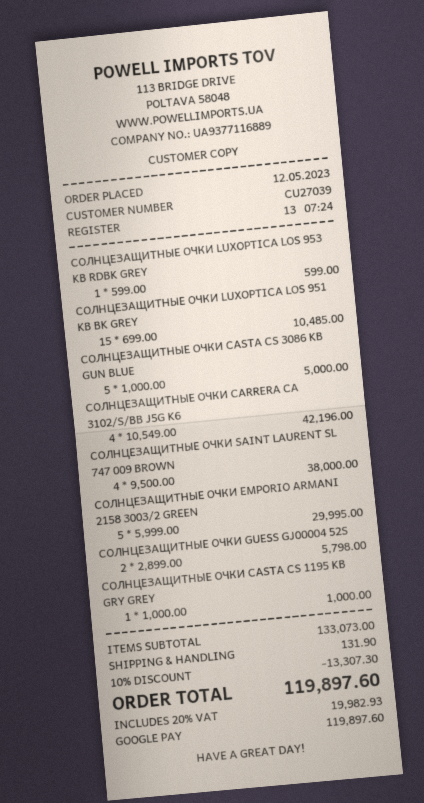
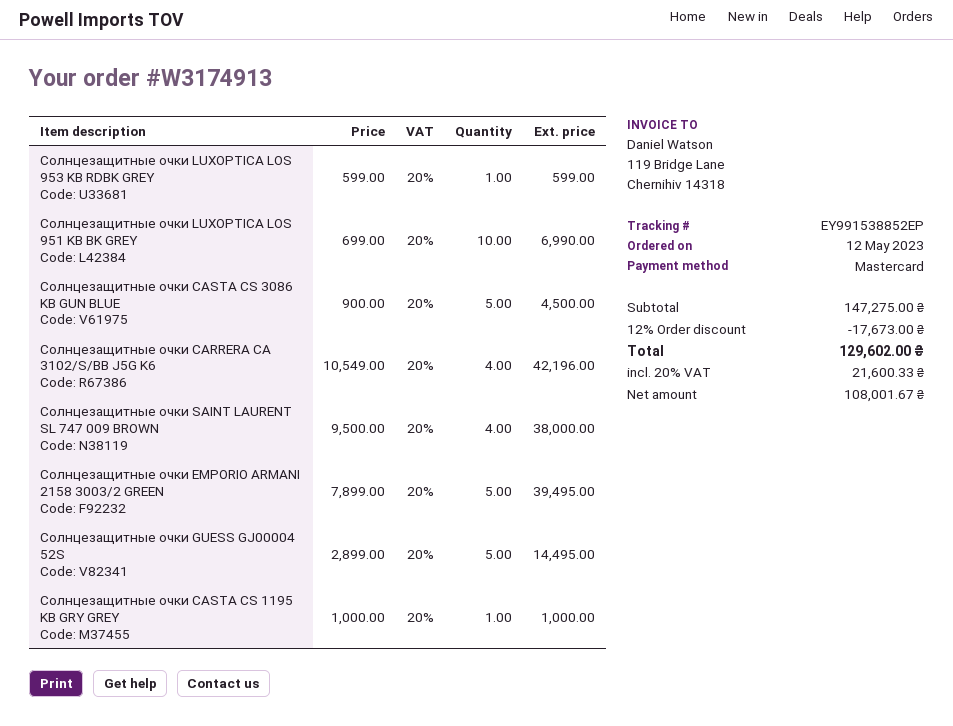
payment method: Google Pay -> Mastercard
СОЛНЦЕЗАЩИТНЫЕ ОЧКИ LUXOPTICA LOS 951 KB BK GREY: 15 x 699.00 = 10485.00 -> 10 x 699.00 = 6990.00
СОЛНЦЕЗАЩИТНЫЕ ОЧКИ CASTA CS 3086 KB GUN BLUE: 5 x 1000.00 = 5000.00 -> 5 x 900.00 = 4500.00
СОЛНЦЕЗАЩИТНЫЕ ОЧКИ EMPORIO ARMANI 2158 3003/2 GREEN: 5 x 5999.00 = 29995.00 -> 5 x 7899.00 = 39495.00
СОЛНЦЕЗАЩИТНЫЕ ОЧКИ GUESS GJ00004 52S: 2 x 2899.00 = 5798.00 -> 5 x 2899.00 = 14495.00
subtotal: 133073.00 -> 147275.00
discount: 10% = 13307.30 -> 12% = 17673.00
shipping: 131.90 -> none
tax: 20% = 19982.93 -> 20% = 21600.33
total: 119897.60 -> 129602.00

